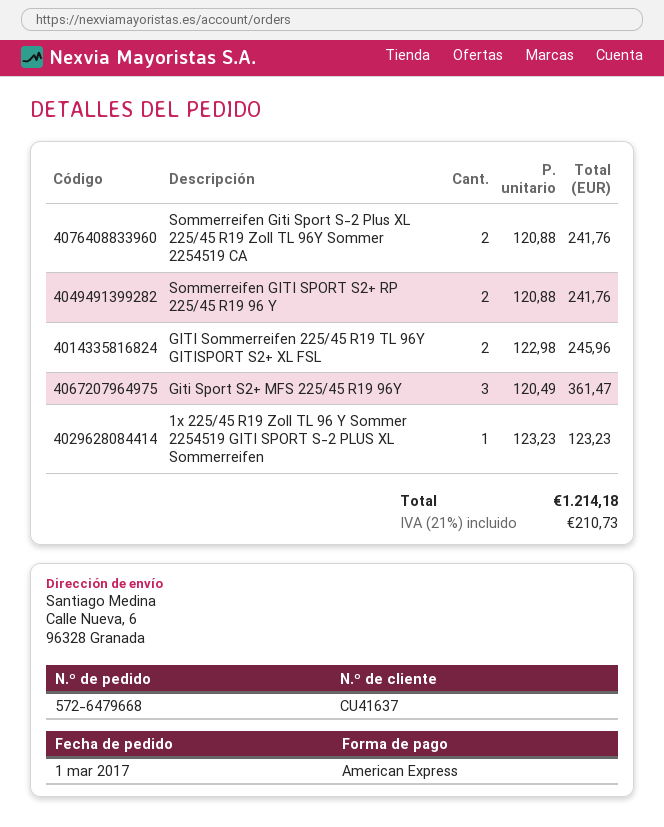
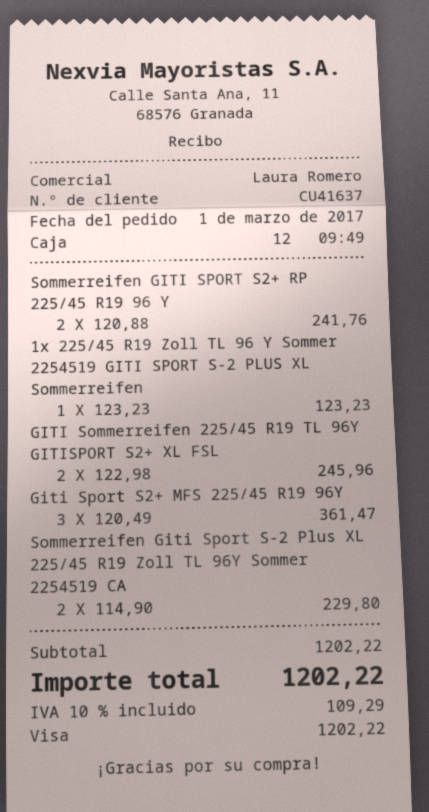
payment method: American Express -> Visa
Sommerreifen Giti Sport S-2 Plus XL 225/45 R19 Zoll TL 96Y Sommer 2254519 CA: 2 x 120.88 = 241.76 -> 2 x 114.90 = 229.80
tax: 21% = 210.73 -> 10% = 109.29
total: 1214.18 -> 1202.22

